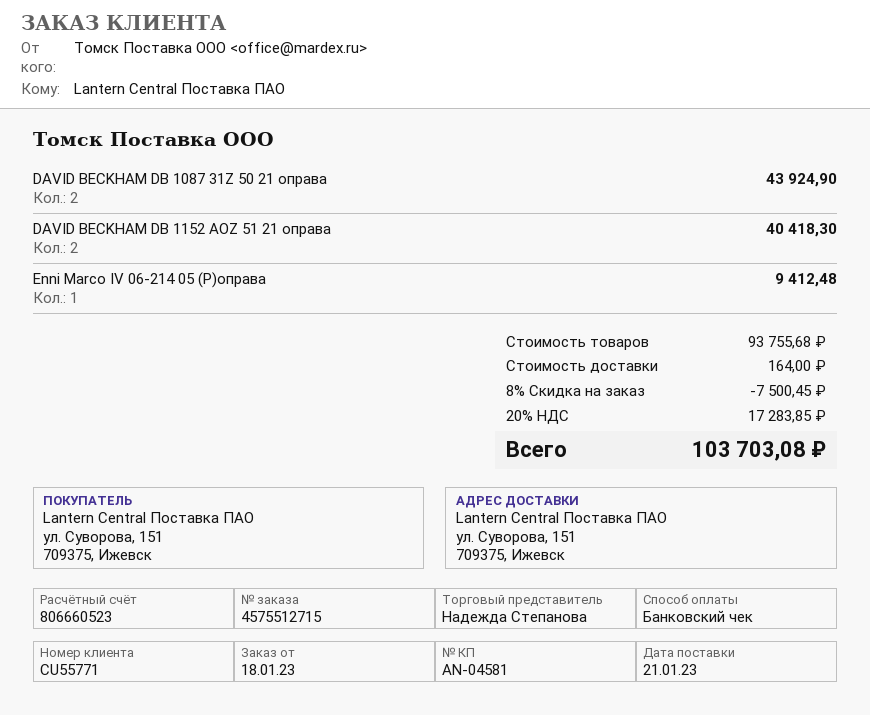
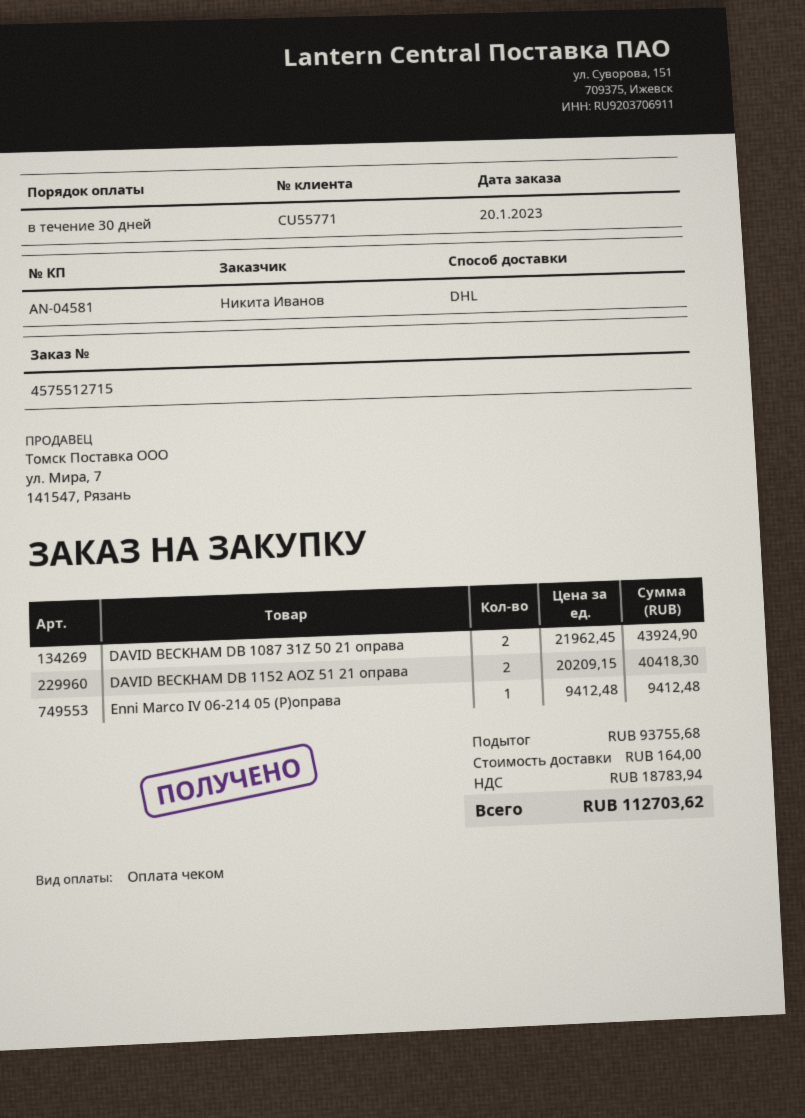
order date: 2023-01-18 -> 2023-01-20
discount: 8% = 7500.45 -> none
tax: 17283.85 -> 18783.94
total: 103703.08 -> 112703.62

